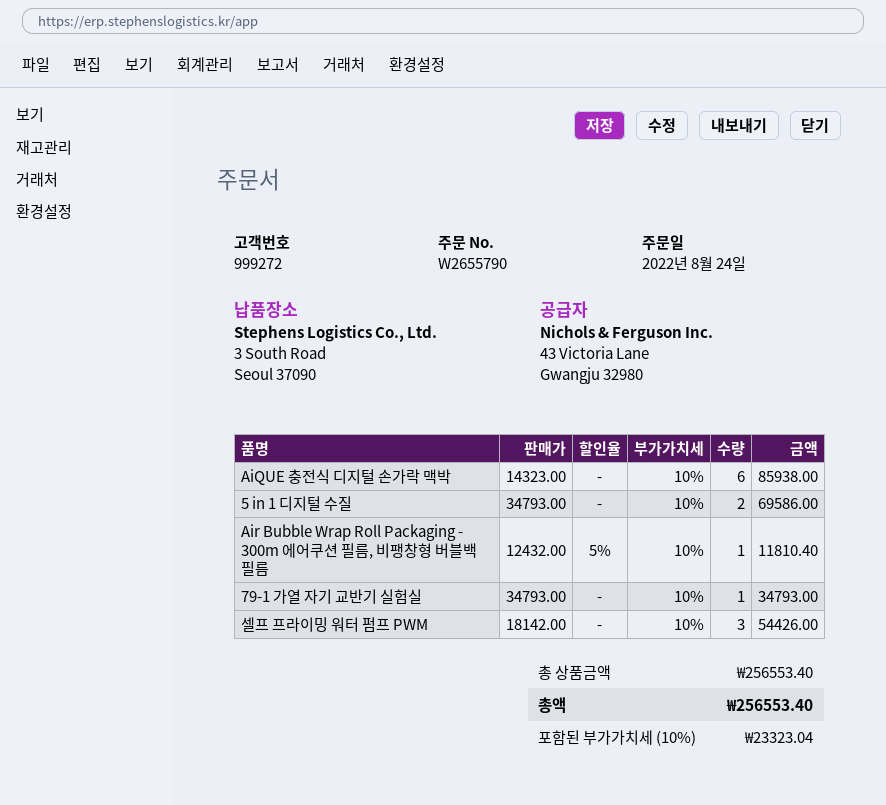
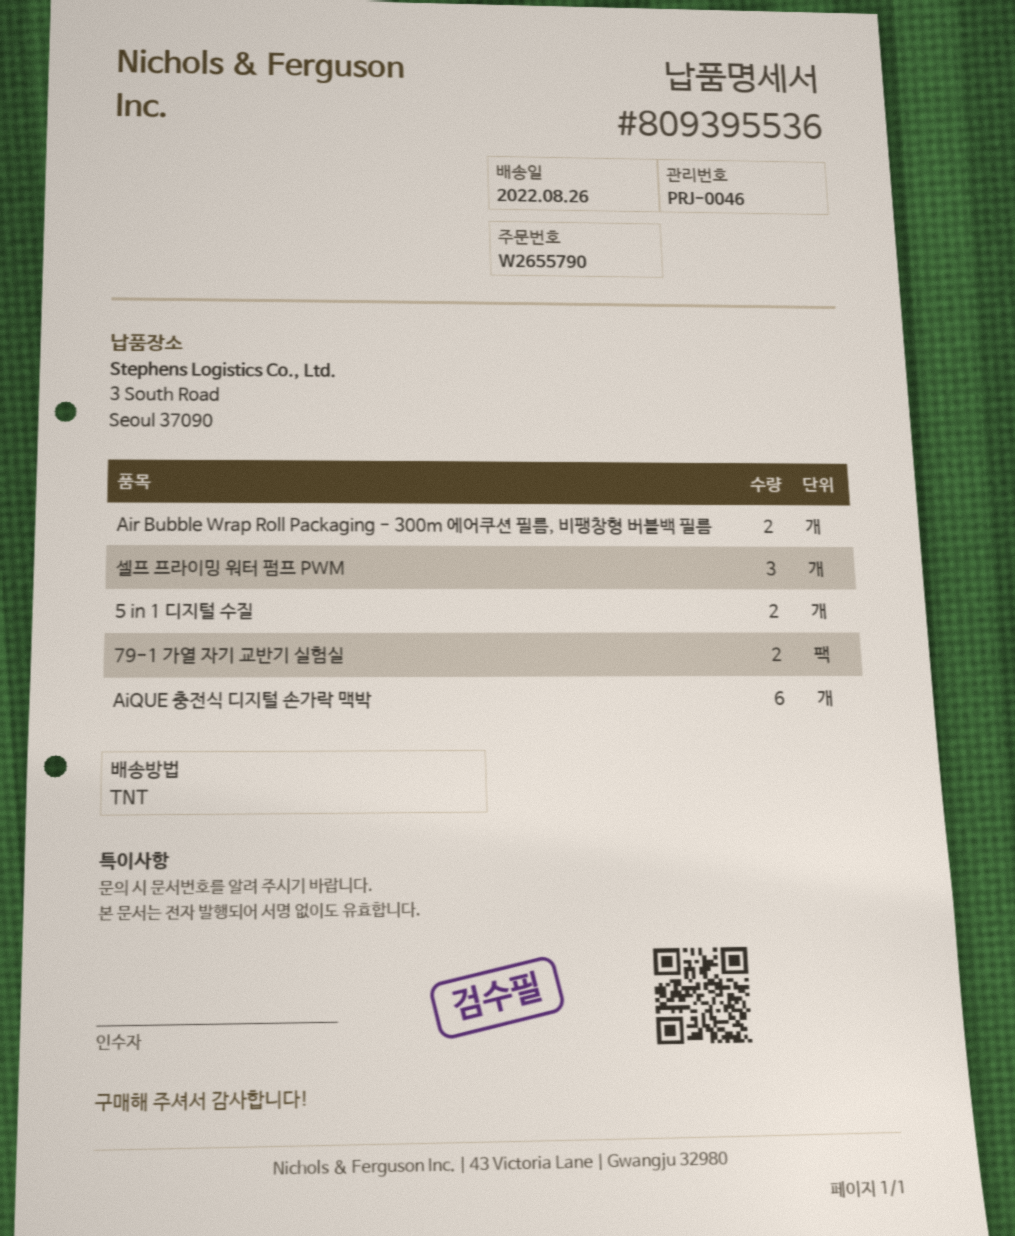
Air Bubble Wrap Roll Packaging - 300m 에어쿠션 필름, 비팽창형 버블백 필름: 1 -> 2
79-1 가열 자기 교반기 실험실: 1 -> 2

